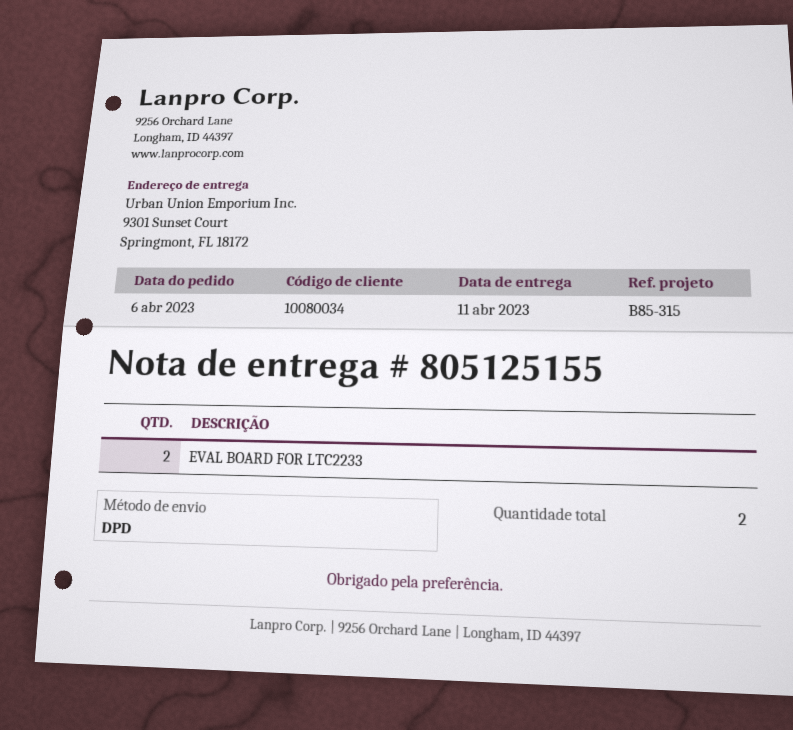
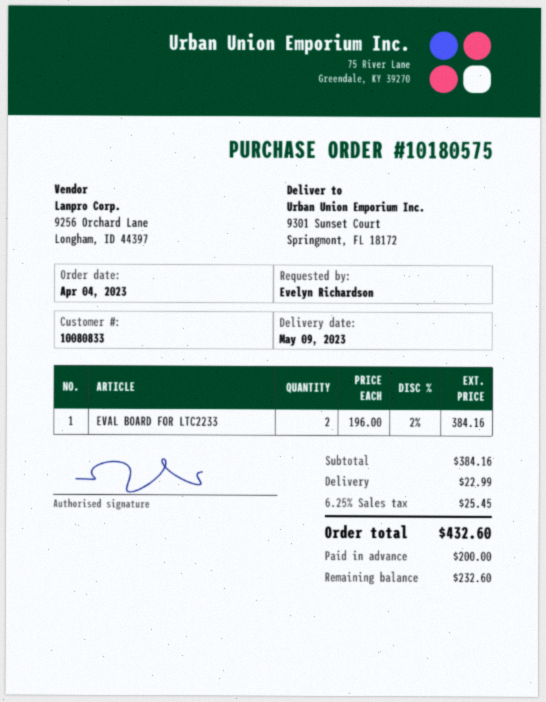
order date: 2023-04-06 -> 2023-04-04
delivery date: 2023-04-11 -> 2023-05-09
customer number: 10080034 -> 10080833

